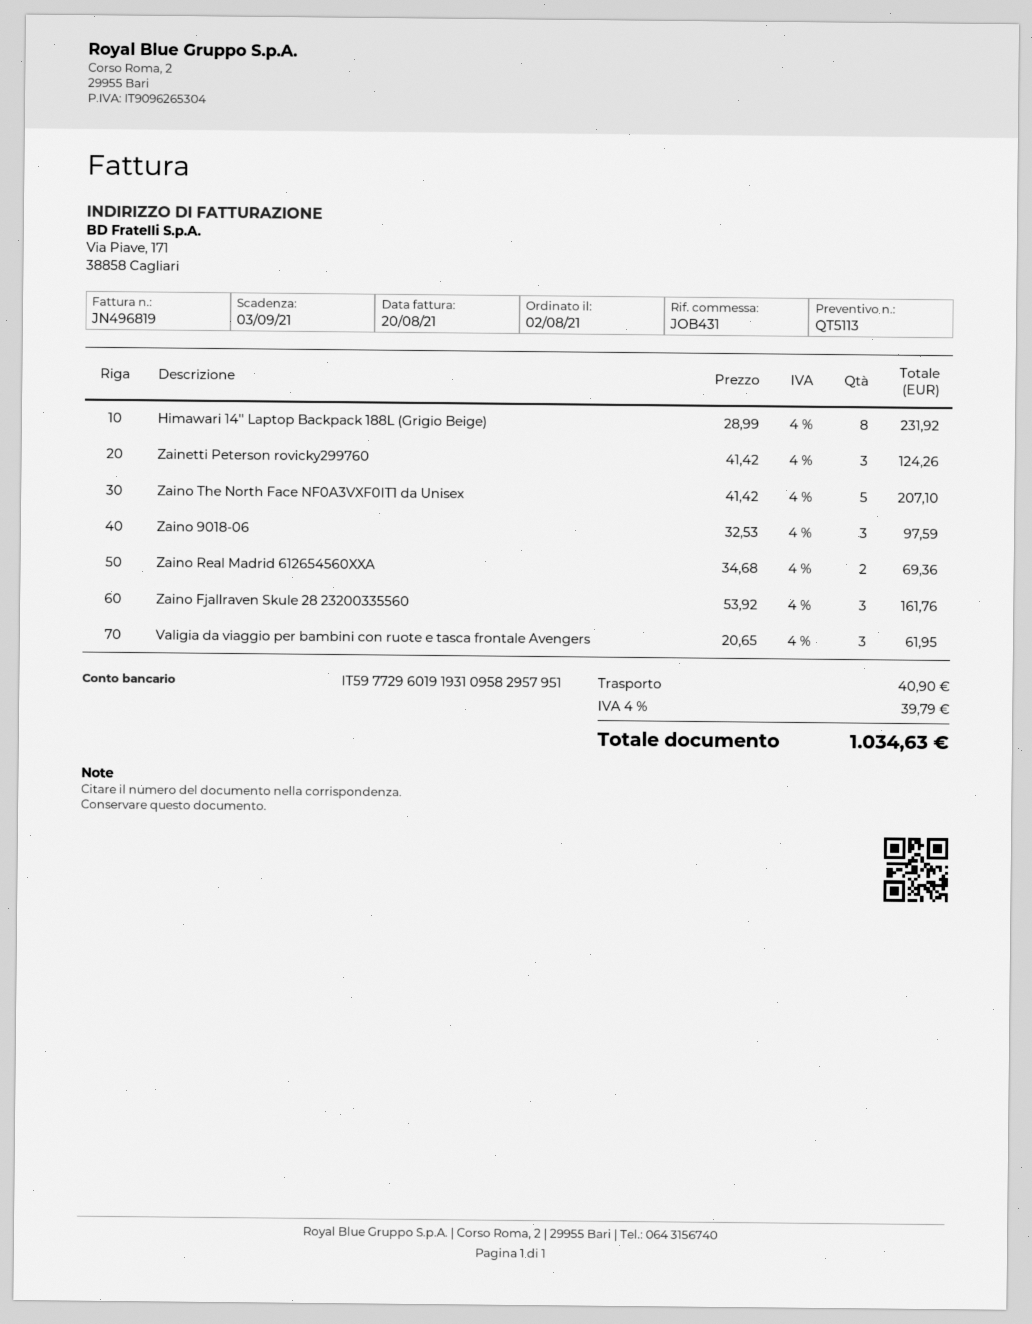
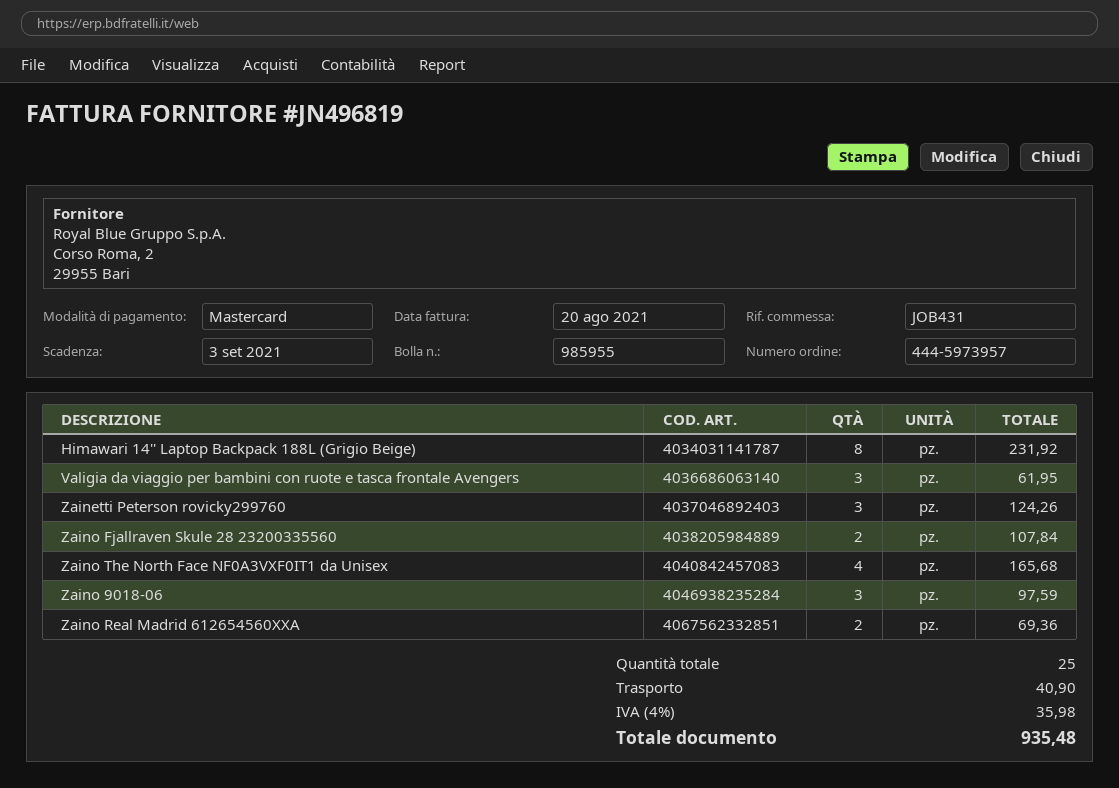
Zaino The North Face NF0A3VXF0IT1 da Unisex: 5 for 207.10 -> 4 for 165.68
Zaino Fjallraven Skule 28 23200335560: 3 for 161.76 -> 2 for 107.84
tax: 4% = 39.79 -> 4% = 35.98
total: 1034.63 -> 935.48

